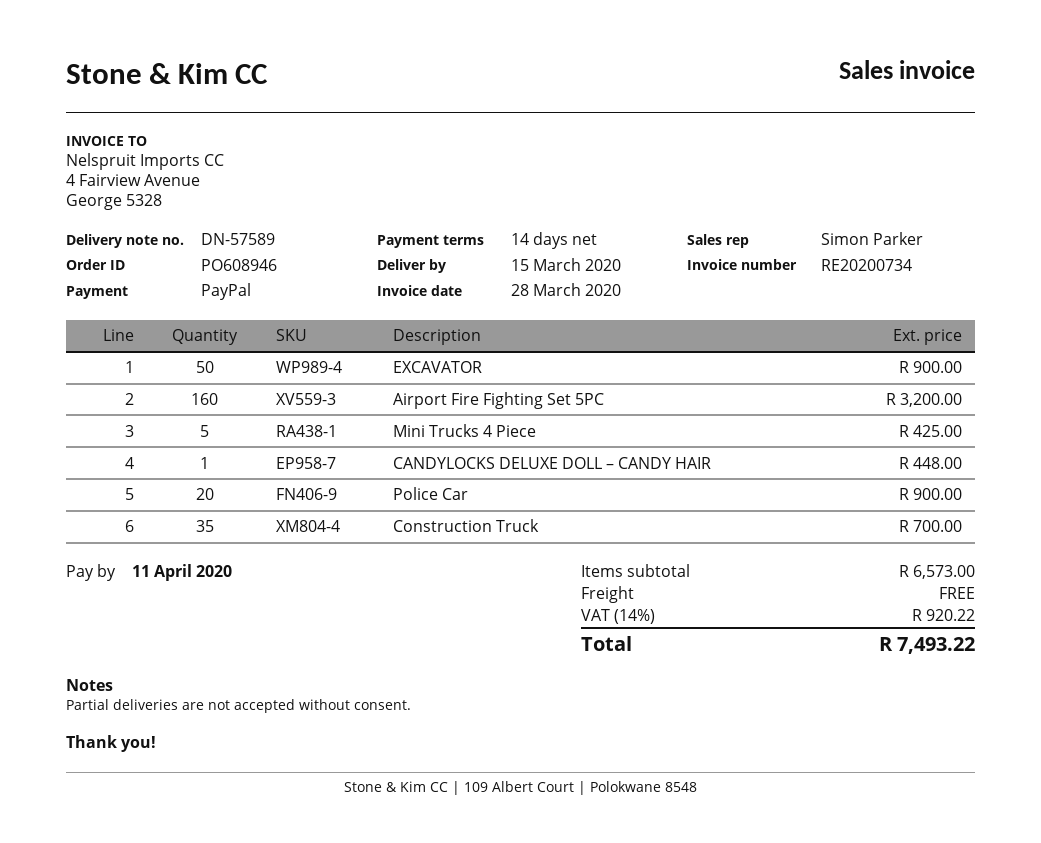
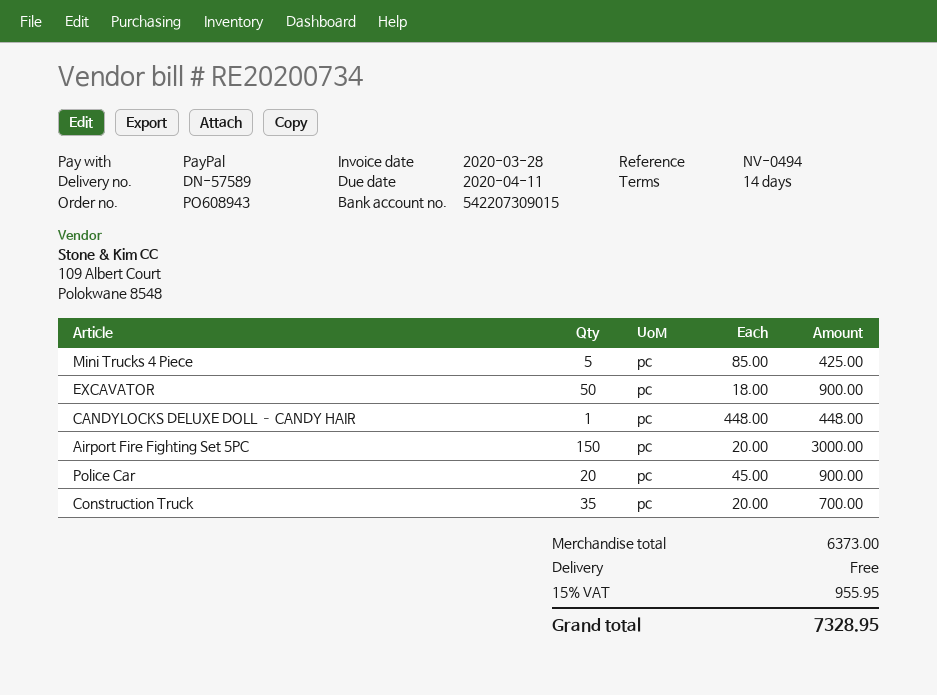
order number: PO608946 -> PO608943
Airport Fire Fighting Set 5PC: 160 for 3200.00 -> 150 for 3000.00
subtotal: 6573.00 -> 6373.00
tax: 14% = 920.22 -> 15% = 955.95
total: 7493.22 -> 7328.95

